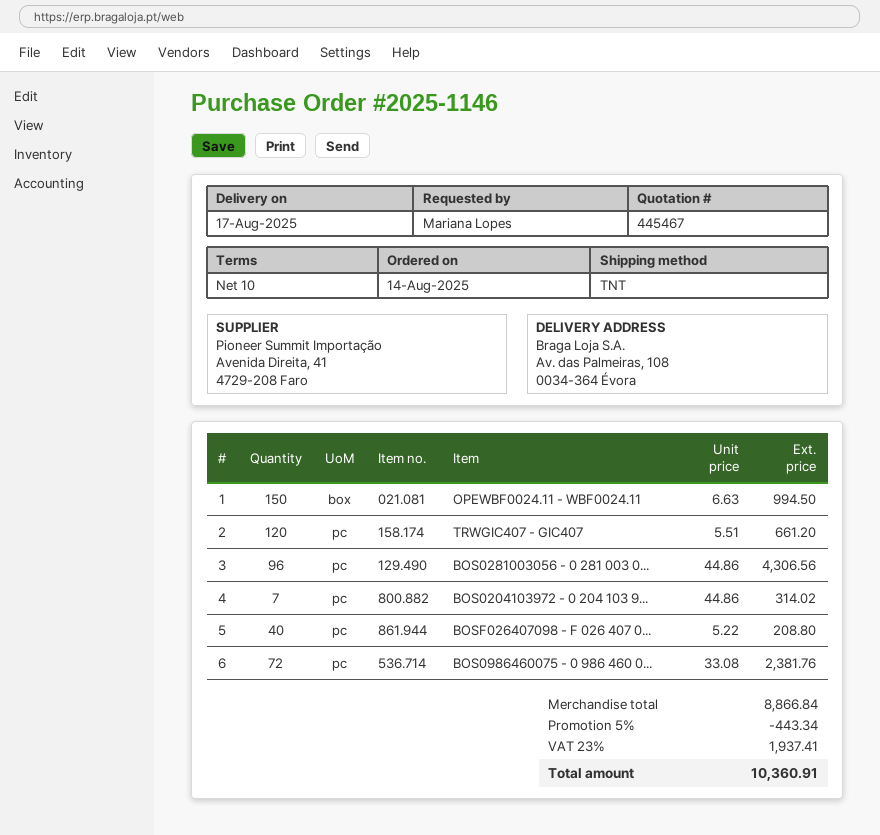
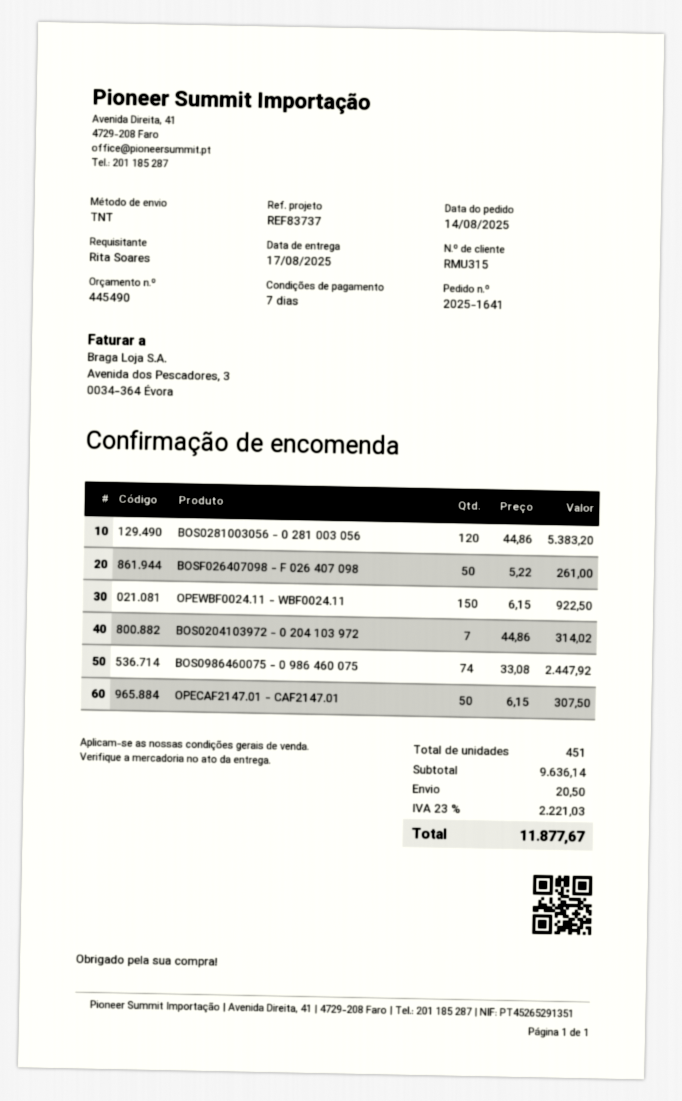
quote number: 445467 -> 445490
order number: 2025-1146 -> 2025-1641
payment terms: 10 days -> 7 days
ordered by: Mariana Lopes -> Rita Soares
OPEWBF0024.11 - WBF0024.11: 150 x 6.63 = 994.50 -> 150 x 6.15 = 922.50
TRWGIC407 - GIC407: 120 x 5.51 = 661.20 -> none
BOS0281003056 - 0 281 003 0...: 96 x 44.86 = 4306.56 -> 120 x 44.86 = 5383.20
BOSF026407098 - F 026 407 0...: 40 x 5.22 = 208.80 -> 50 x 5.22 = 261.00
BOS0986460075 - 0 986 460 0...: 72 x 33.08 = 2381.76 -> 74 x 33.08 = 2447.92
OPECAF2147.01 - CAF2147.01: none -> 50 x 6.15 = 307.50
subtotal: 8866.84 -> 9636.14
discount: 5% = 443.34 -> none
shipping: none -> 20.50
tax: 23% = 1937.41 -> 23% = 2221.03
total: 10360.91 -> 11877.67

